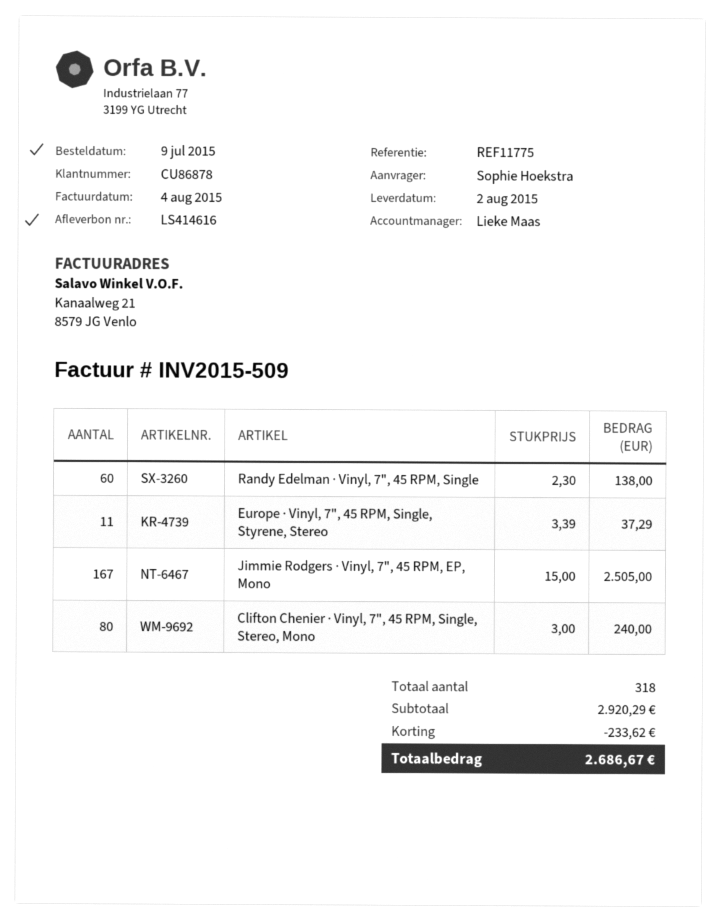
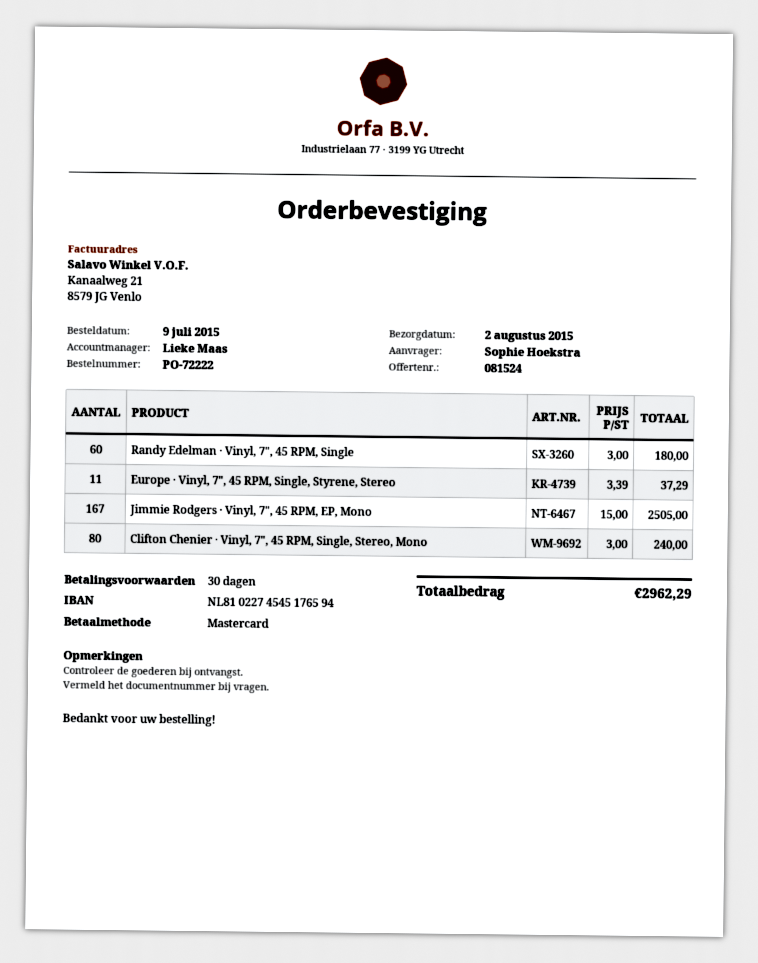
Randy Edelman · Vinyl, 7", 45 RPM, Single: 60 x 2.30 = 138.00 -> 60 x 3.00 = 180.00
discount: 233.62 -> none
total: 2686.67 -> 2962.29

